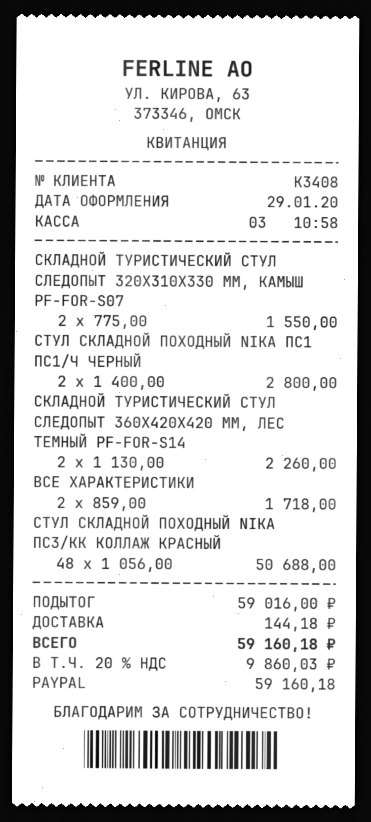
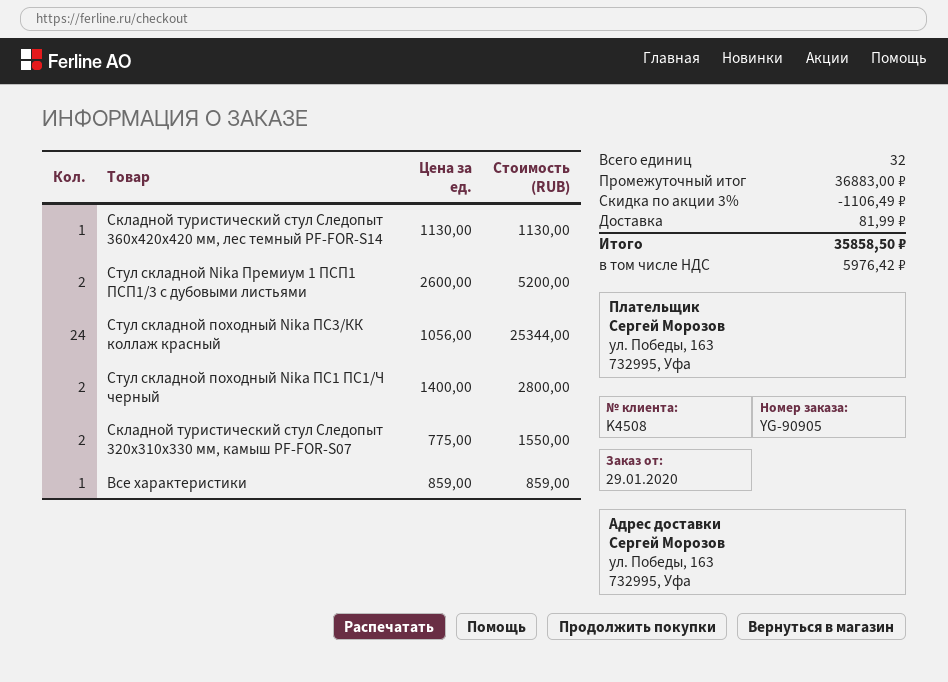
customer number: K3408 -> K4508
СКЛАДНОЙ ТУРИСТИЧЕСКИЙ СТУЛ СЛЕДОПЫТ 360Х420Х420 ММ, ЛЕС ТЕМНЫЙ PF-FOR-S14: 2 x 1130.00 = 2260.00 -> 1 x 1130.00 = 1130.00
ВСЕ ХАРАКТЕРИСТИКИ: 2 x 859.00 = 1718.00 -> 1 x 859.00 = 859.00
СТУЛ СКЛАДНОЙ ПОХОДНЫЙ NIKA ПС3/КК КОЛЛАЖ КРАСНЫЙ: 48 x 1056.00 = 50688.00 -> 24 x 1056.00 = 25344.00
Стул складной Nika Премиум 1 ПСП1 ПСП1/3 с дубовыми листьями: none -> 2 x 2600.00 = 5200.00
subtotal: 59016.00 -> 36883.00
discount: none -> 3% = 1106.49
shipping: 144.18 -> 81.99
tax: 9860.03 -> 5976.42
total: 59160.18 -> 35858.50

